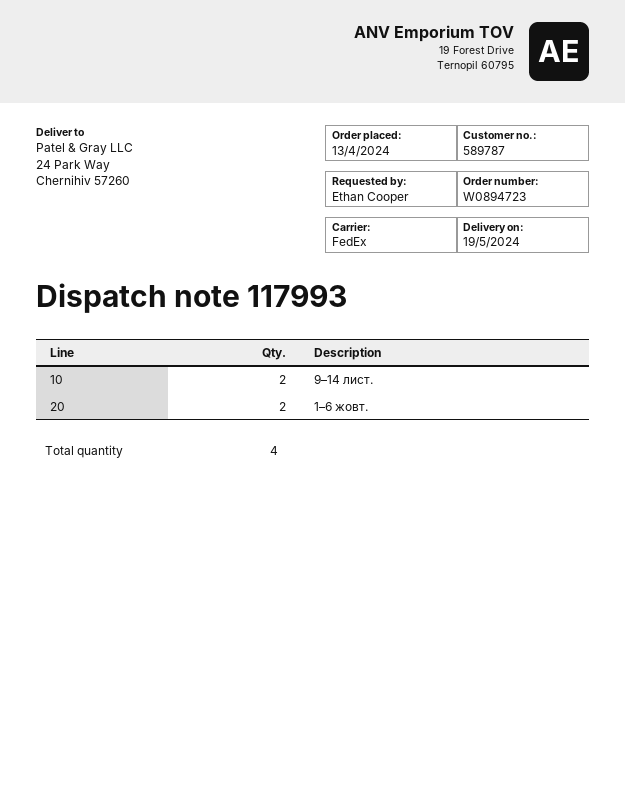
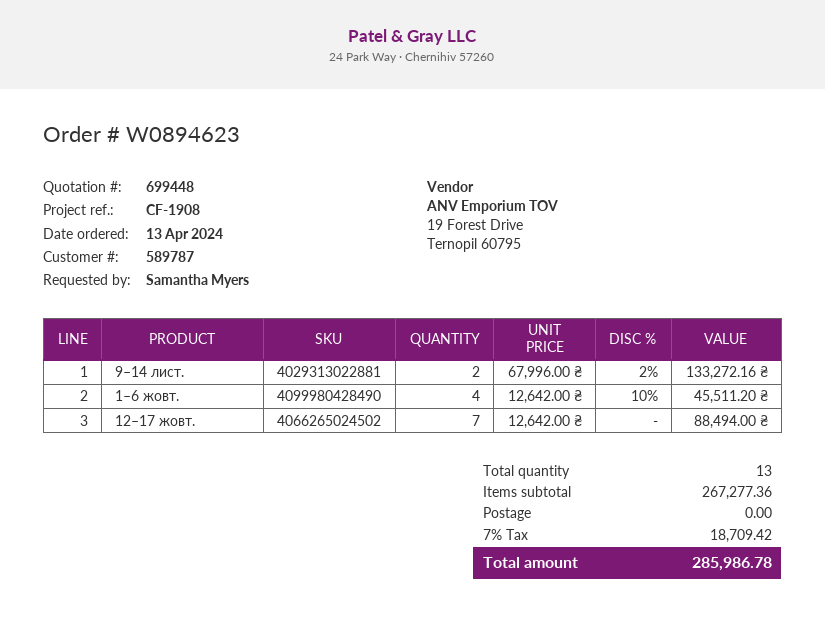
order number: W0894723 -> W0894623
ordered by: Ethan Cooper -> Samantha Myers
1–6 жовт.: 2 -> 4
12–17 жовт.: none -> 7
total quantity: 4 -> 13

